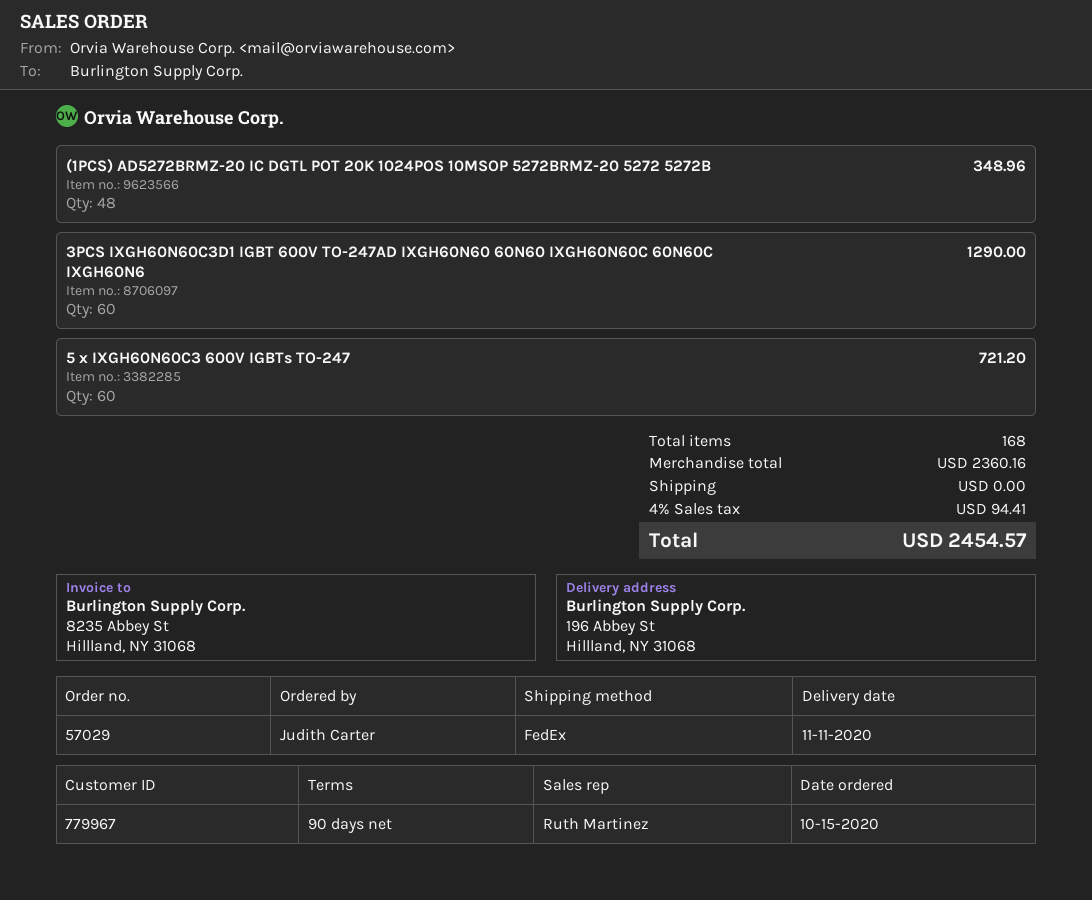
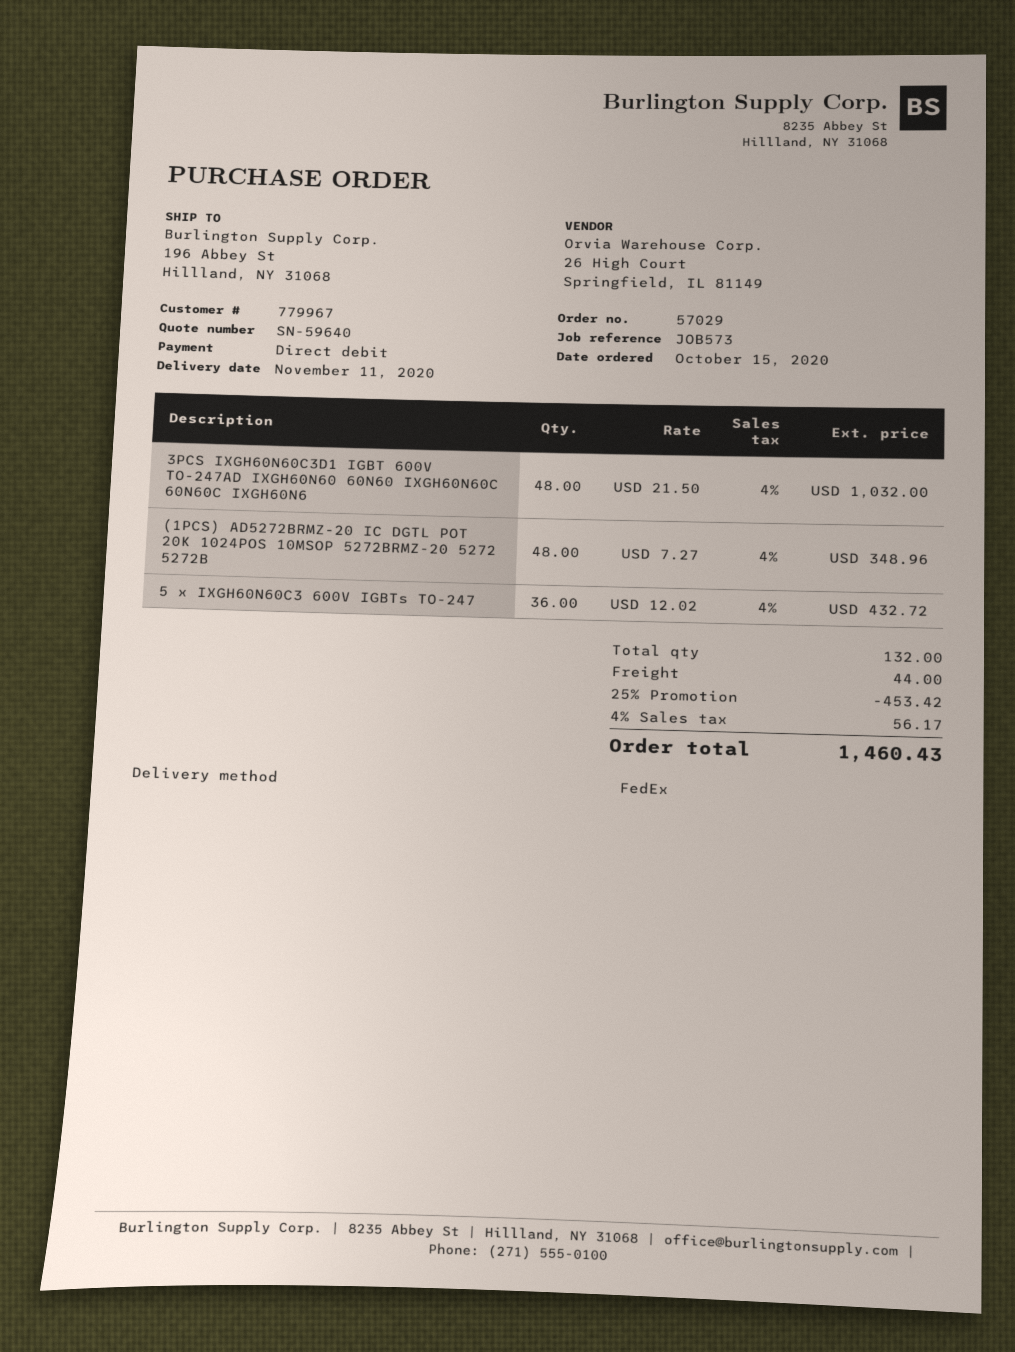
3PCS IXGH60N60C3D1 IGBT 600V TO-247AD IXGH60N60 60N60 IXGH60N60C 60N60C IXGH60N6: 60 for 1290.00 -> 48 for 1032.00
5 x IXGH60N60C3 600V IGBTs TO-247: 60 for 721.20 -> 36 for 432.72
total quantity: 168 -> 132
discount: none -> 25% = 453.42
shipping: 0.00 -> 44.00
tax: 4% = 94.41 -> 4% = 56.17
total: 2454.57 -> 1460.43

